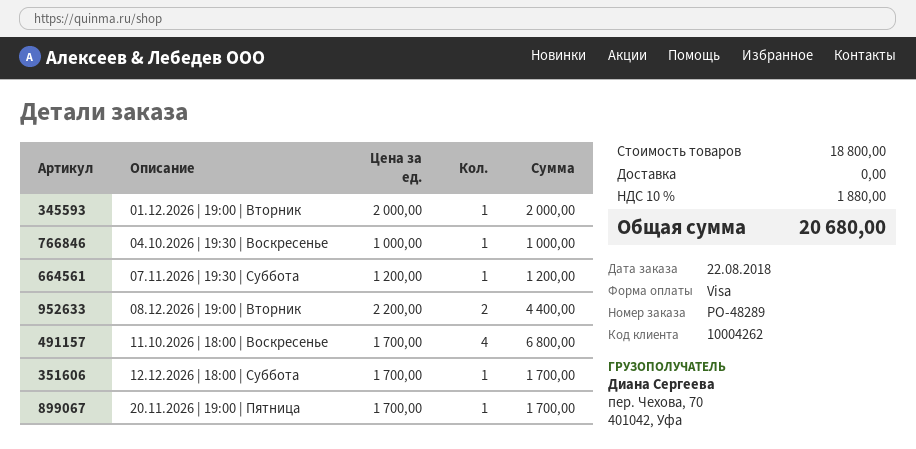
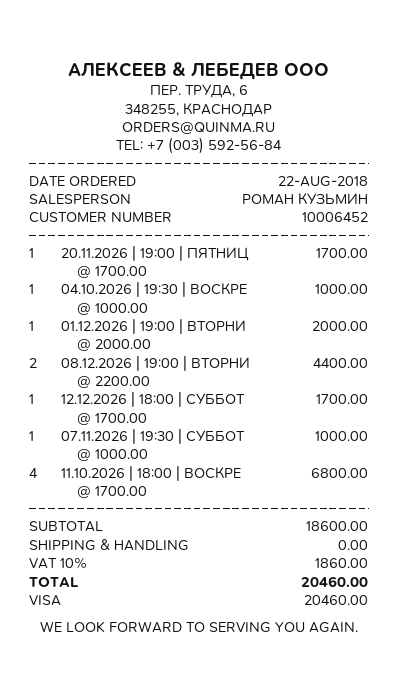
customer number: 10004262 -> 10006452
07.11.2026 | 19:30 | Суббота: 1 x 1200.00 = 1200.00 -> 1 x 1000.00 = 1000.00
subtotal: 18800.00 -> 18600.00
tax: 10% = 1880.00 -> 10% = 1860.00
total: 20680.00 -> 20460.00

